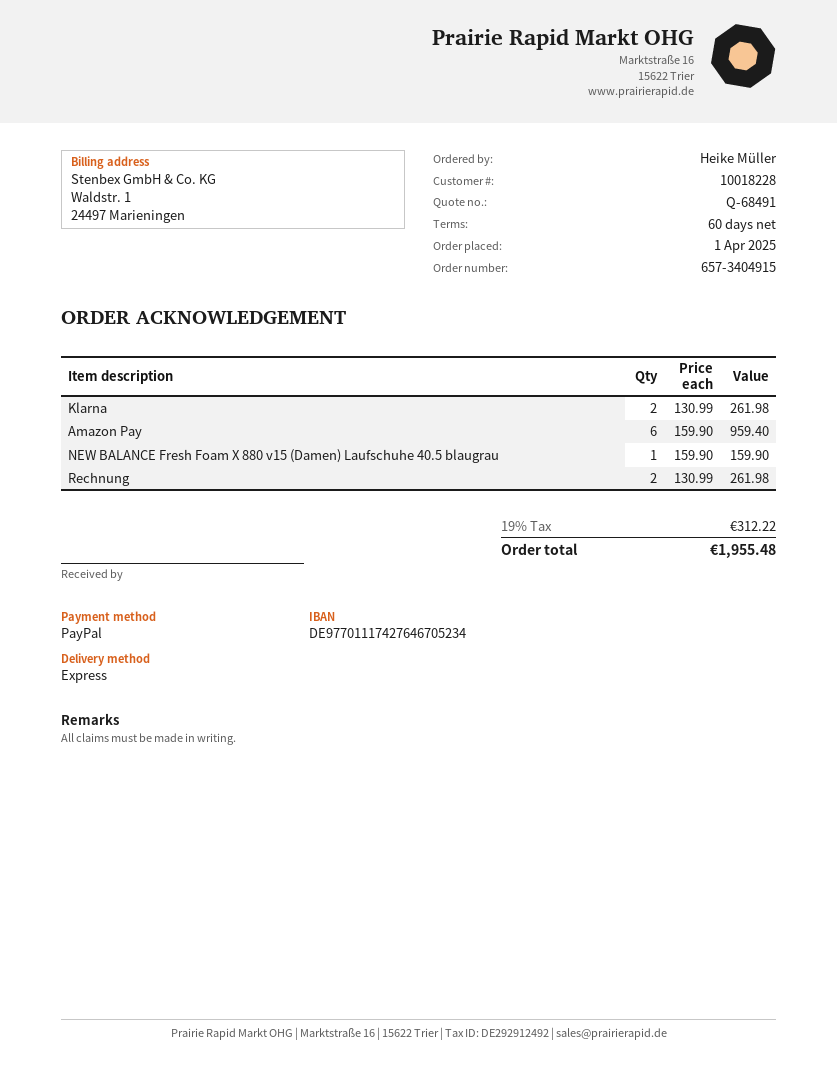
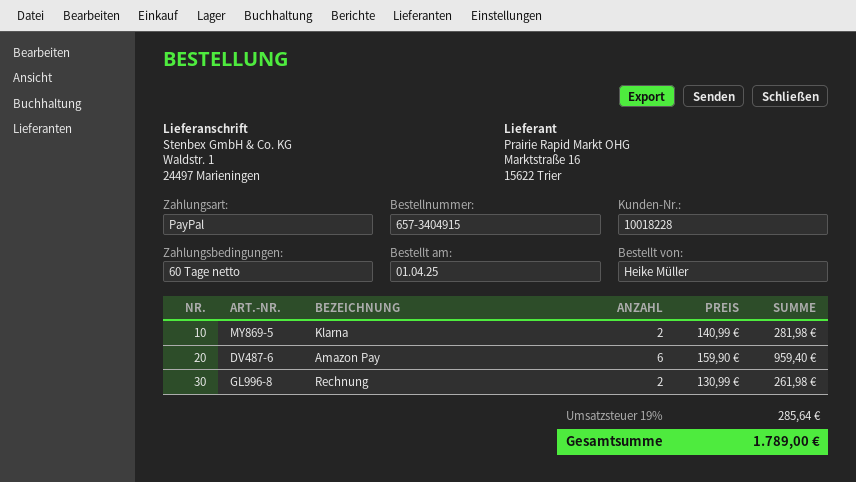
Klarna: 2 x 130.99 = 261.98 -> 2 x 140.99 = 281.98
NEW BALANCE Fresh Foam X 880 v15 (Damen) Laufschuhe 40.5 blaugrau: 1 x 159.90 = 159.90 -> none
tax: 19% = 312.22 -> 19% = 285.64
total: 1955.48 -> 1789.00

